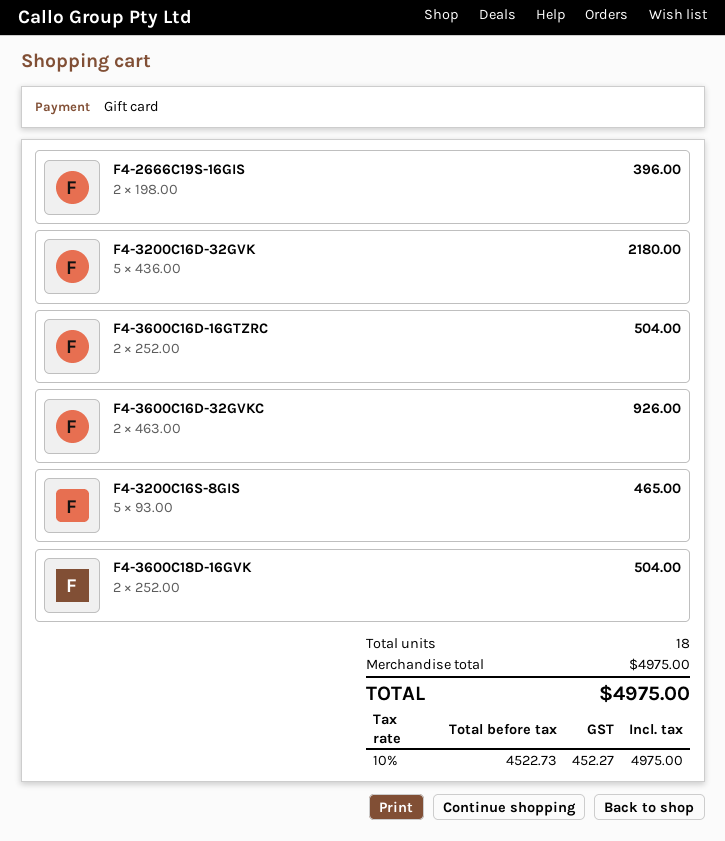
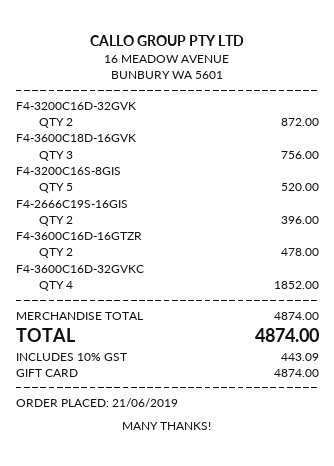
F4-3200C16D-32GVK: 5 for 2180.00 -> 2 for 872.00
F4-3600C16D-16GTZRC: 2 for 504.00 -> 2 for 478.00
F4-3600C16D-32GVKC: 2 for 926.00 -> 4 for 1852.00
F4-3200C16S-8GIS: 5 for 465.00 -> 5 for 520.00
F4-3600C18D-16GVK: 2 for 504.00 -> 3 for 756.00
subtotal: 4975.00 -> 4874.00
tax: 10% = 452.27 -> 10% = 443.09
total: 4975.00 -> 4874.00

